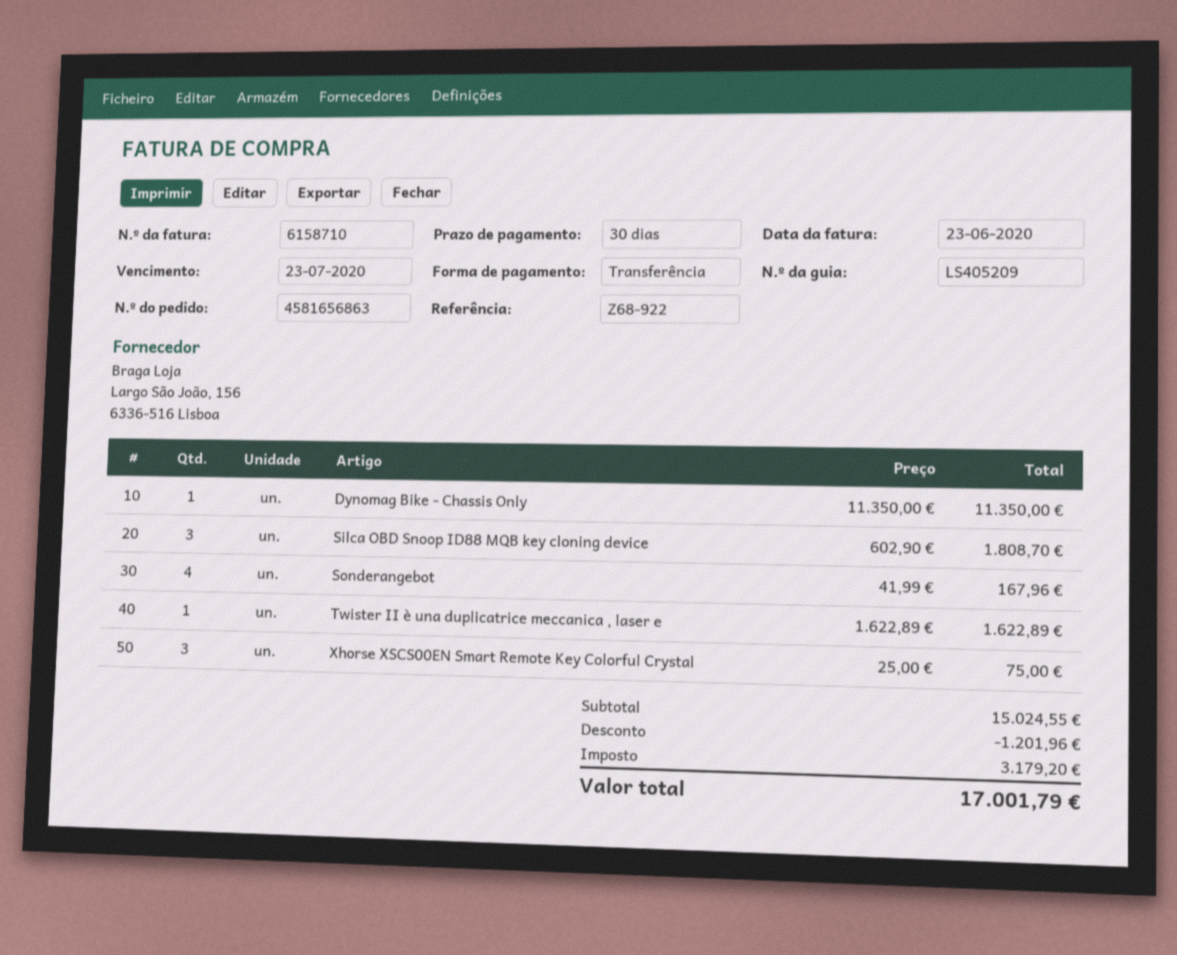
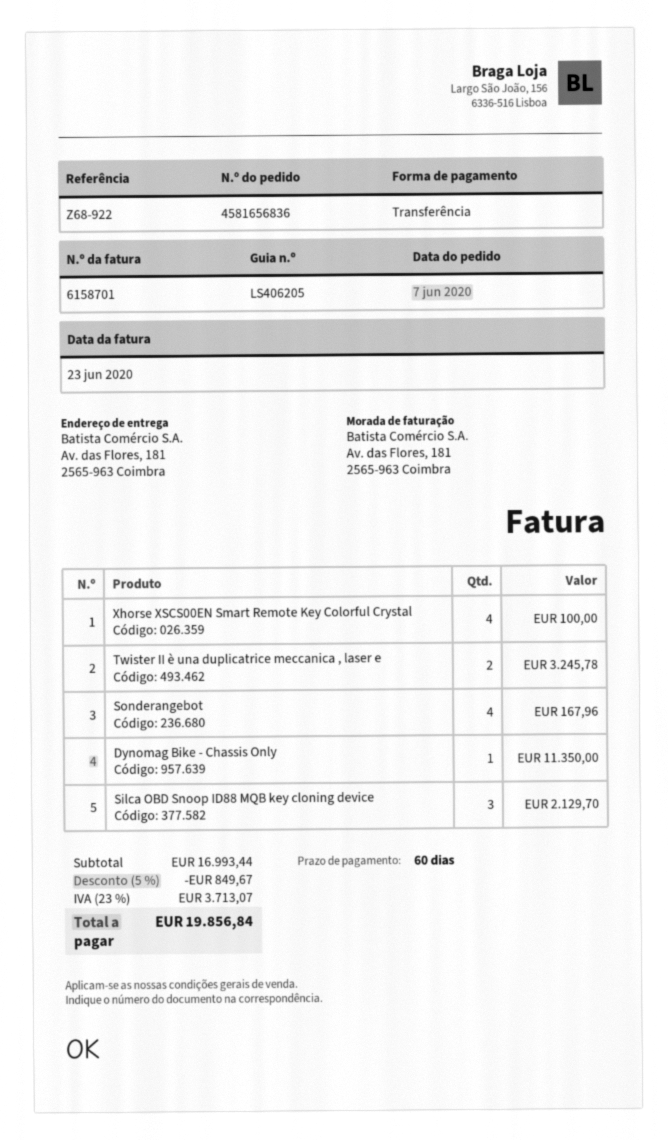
order number: 4581656863 -> 4581656836
delivery note number: LS405209 -> LS406205
invoice number: 6158710 -> 6158701
payment terms: 30 days -> 60 days
Silca OBD Snoop ID88 MQB key cloning device: 3 for 1808.70 -> 3 for 2129.70
Twister II è una duplicatrice meccanica , laser e: 1 for 1622.89 -> 2 for 3245.78
Xhorse XSCS00EN Smart Remote Key Colorful Crystal: 3 for 75.00 -> 4 for 100.00
subtotal: 15024.55 -> 16993.44
discount: 1201.96 -> 849.67
tax: 3179.20 -> 3713.07
total: 17001.79 -> 19856.84

